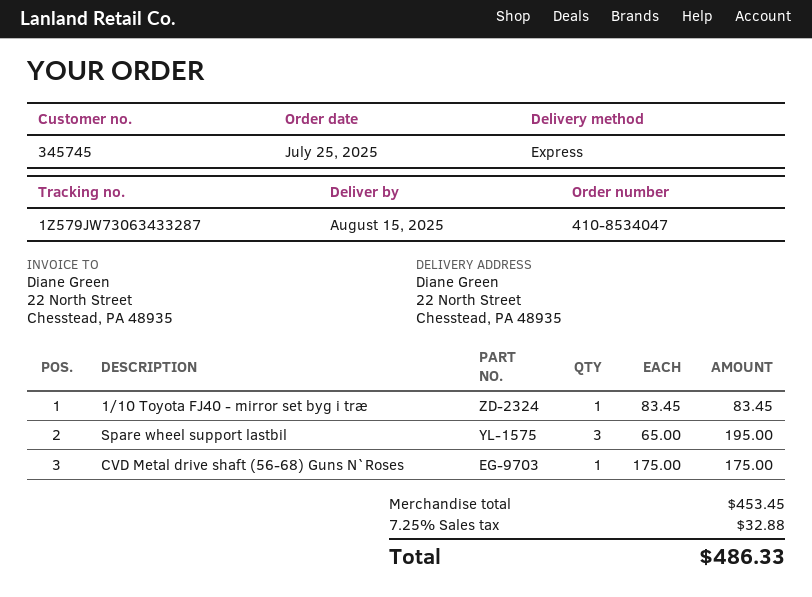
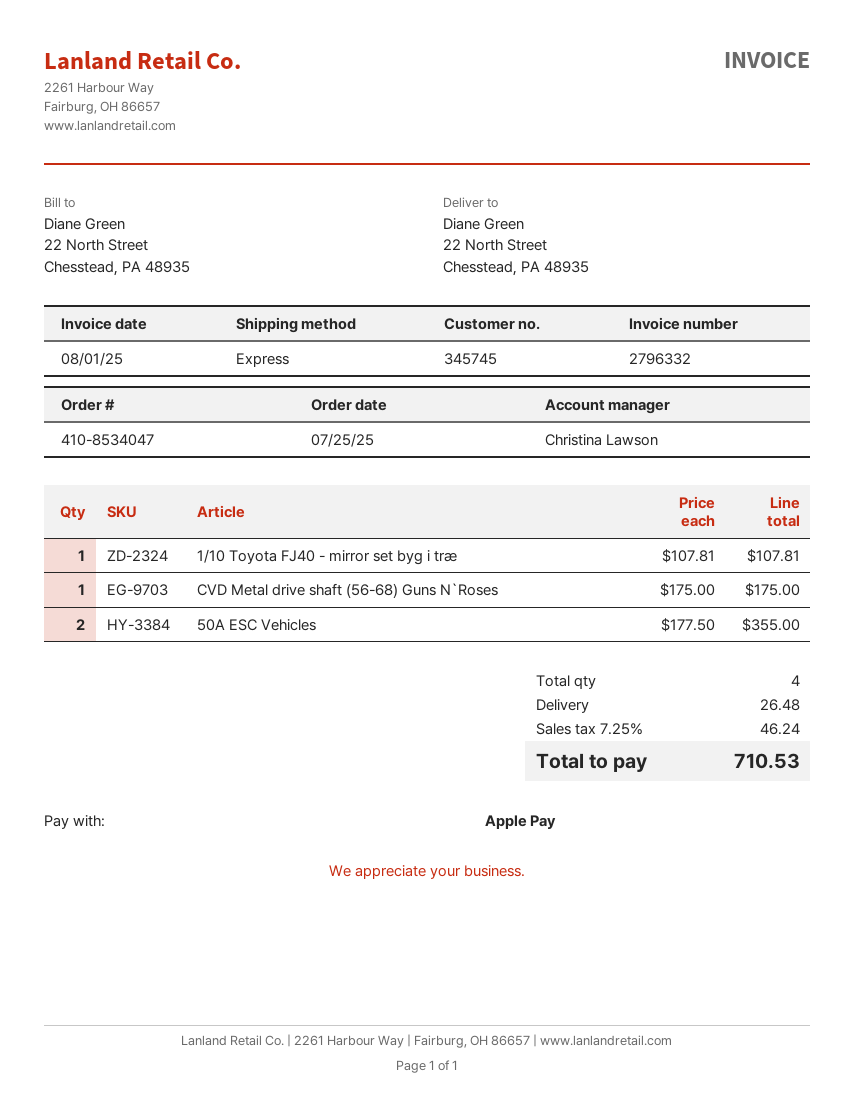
1/10 Toyota FJ40 - mirror set byg i træ: 1 x 83.45 = 83.45 -> 1 x 107.81 = 107.81
Spare wheel support lastbil: 3 x 65.00 = 195.00 -> none
50A ESC Vehicles: none -> 2 x 177.50 = 355.00
shipping: none -> 26.48
tax: 7.25% = 32.88 -> 7.25% = 46.24
total: 486.33 -> 710.53

